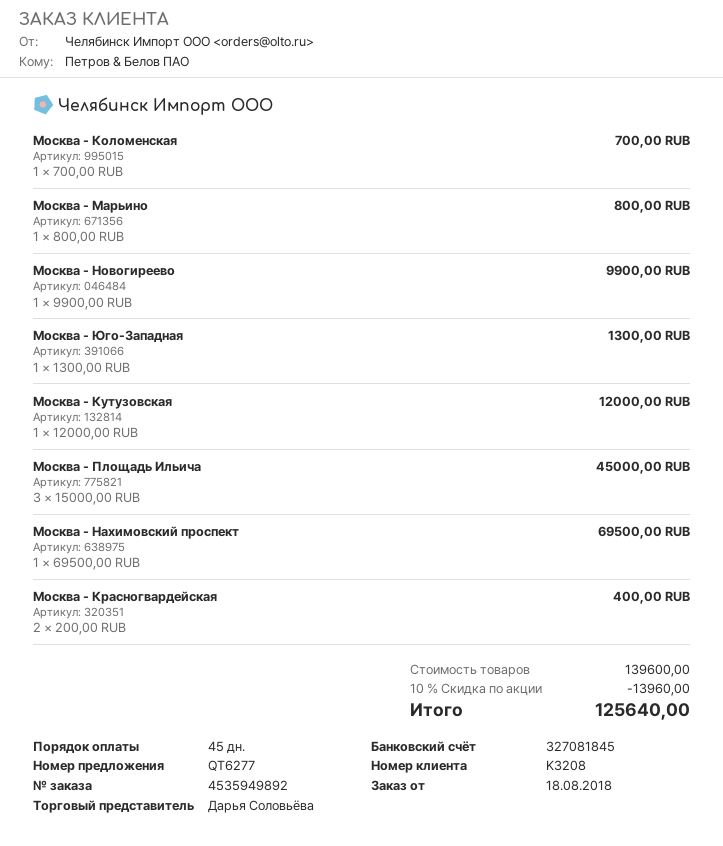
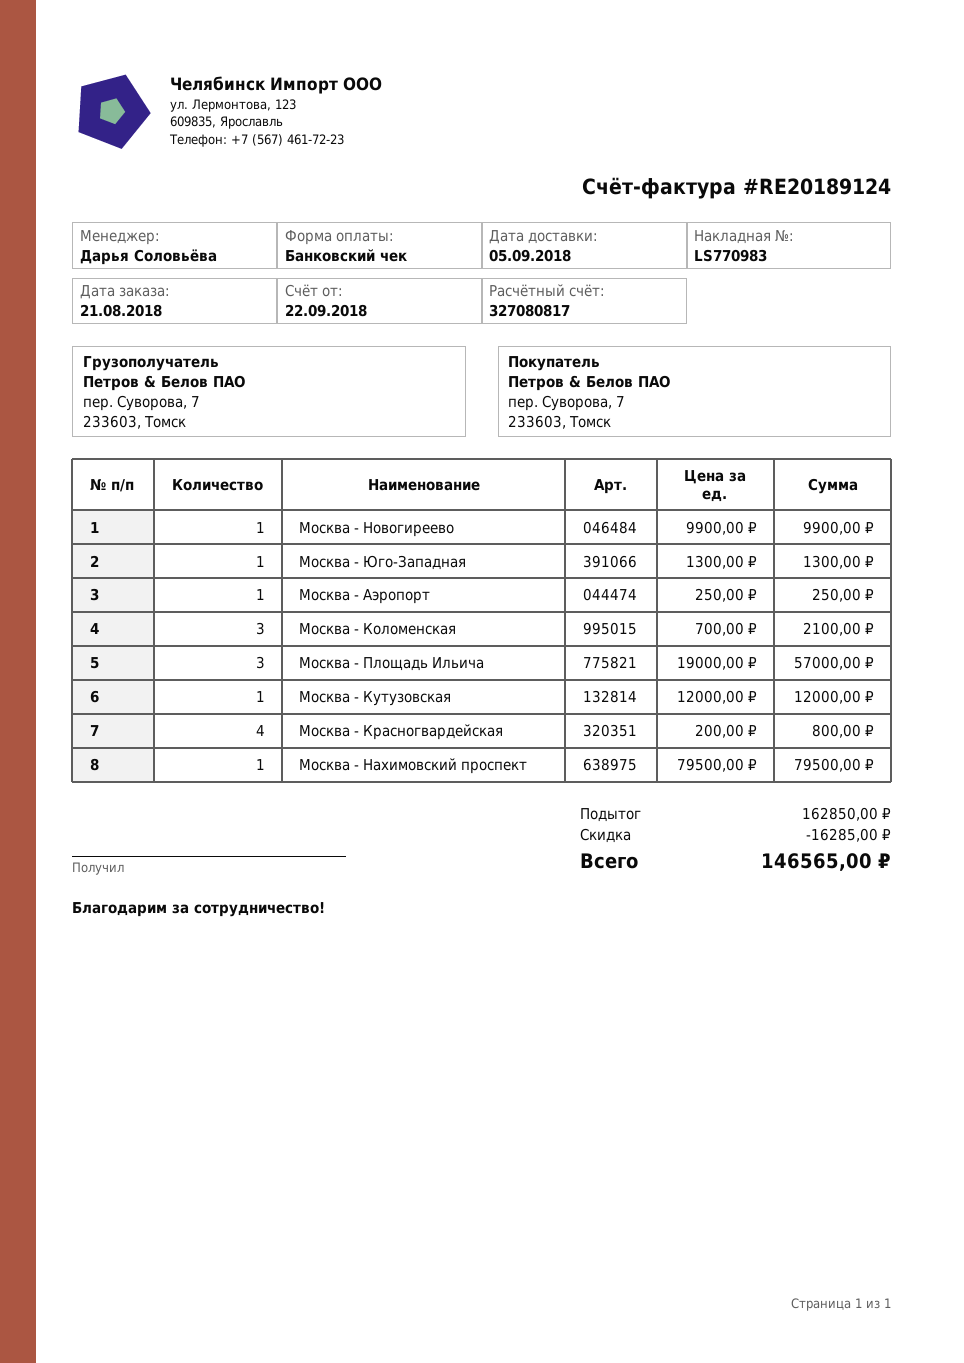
order date: 2018-08-18 -> 2018-08-21
bank account: 327081845 -> 327080817
Москва - Коломенская: 1 x 700.00 = 700.00 -> 3 x 700.00 = 2100.00
Москва - Марьино: 1 x 800.00 = 800.00 -> none
Москва - Площадь Ильича: 3 x 15000.00 = 45000.00 -> 3 x 19000.00 = 57000.00
Москва - Нахимовский проспект: 1 x 69500.00 = 69500.00 -> 1 x 79500.00 = 79500.00
Москва - Красногвардейская: 2 x 200.00 = 400.00 -> 4 x 200.00 = 800.00
Москва - Аэропорт: none -> 1 x 250.00 = 250.00
subtotal: 139600.00 -> 162850.00
discount: 13960.00 -> 16285.00
total: 125640.00 -> 146565.00

